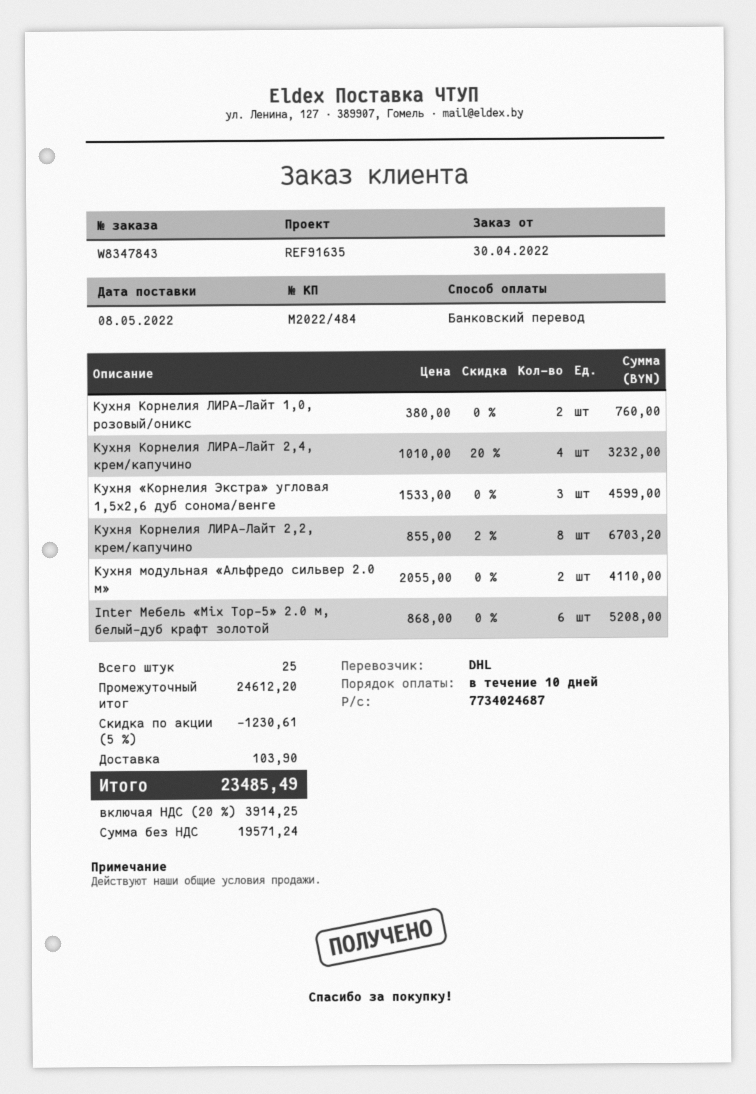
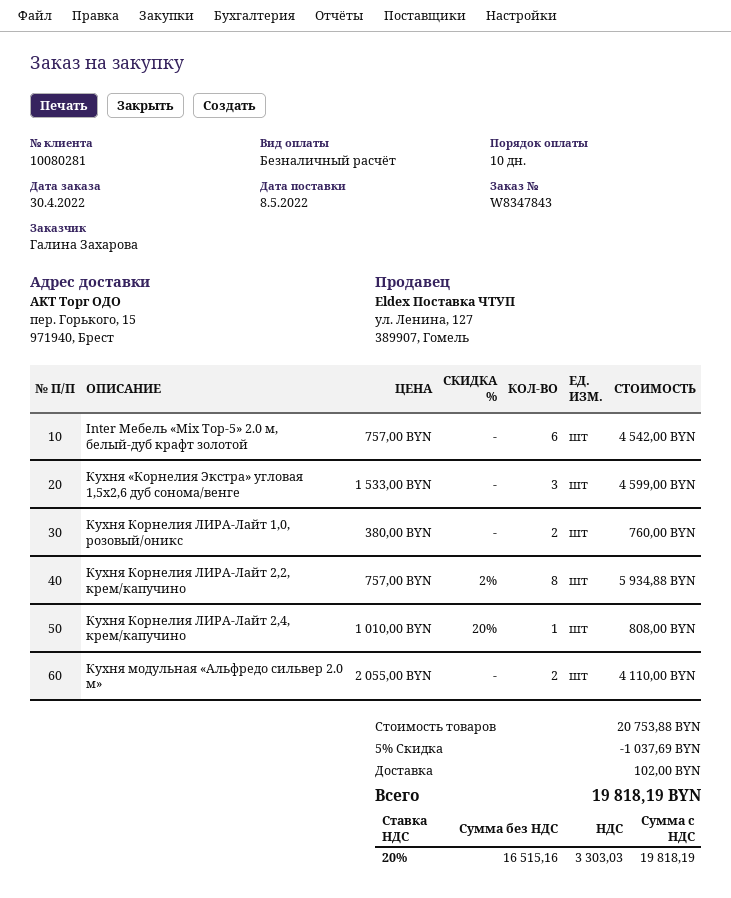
Кухня Корнелия ЛИРА-Лайт 2,4, крем/капучино: 4 x 1010.00 - 20% = 3232.00 -> 1 x 1010.00 - 20% = 808.00
Кухня Корнелия ЛИРА-Лайт 2,2, крем/капучино: 8 x 855.00 - 2% = 6703.20 -> 8 x 757.00 - 2% = 5934.88
Inter Мебель «Mix Top-5» 2.0 м, белый-дуб крафт золотой: 6 x 868.00 = 5208.00 -> 6 x 757.00 = 4542.00
subtotal: 24612.20 -> 20753.88
discount: 5% = 1230.61 -> 5% = 1037.69
shipping: 103.90 -> 102.00
net: 19571.24 -> 16515.16
tax: 20% = 3914.25 -> 20% = 3303.03
total: 23485.49 -> 19818.19

